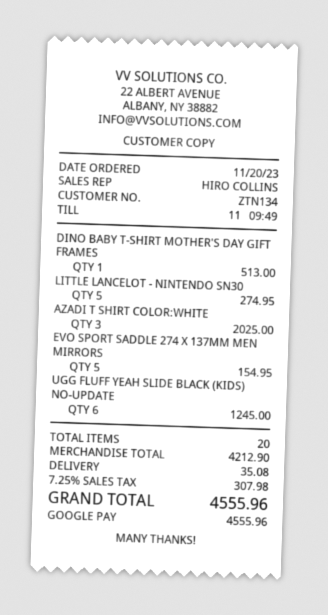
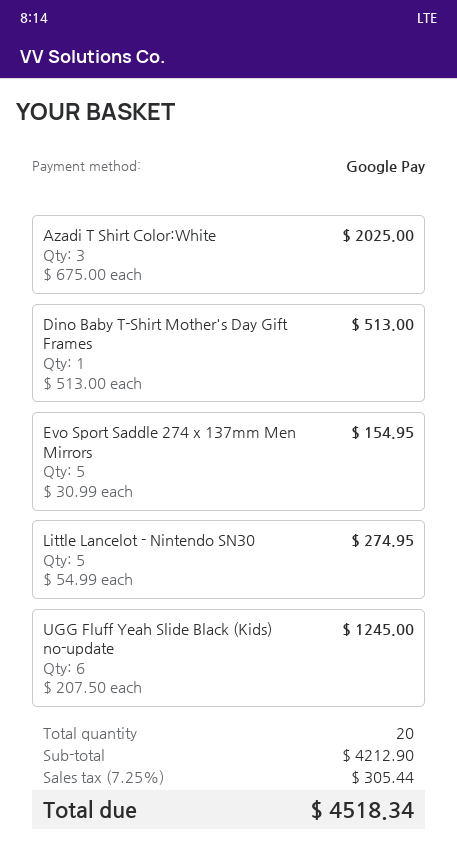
shipping: 35.08 -> none
tax: 7.25% = 307.98 -> 7.25% = 305.44
total: 4555.96 -> 4518.34

